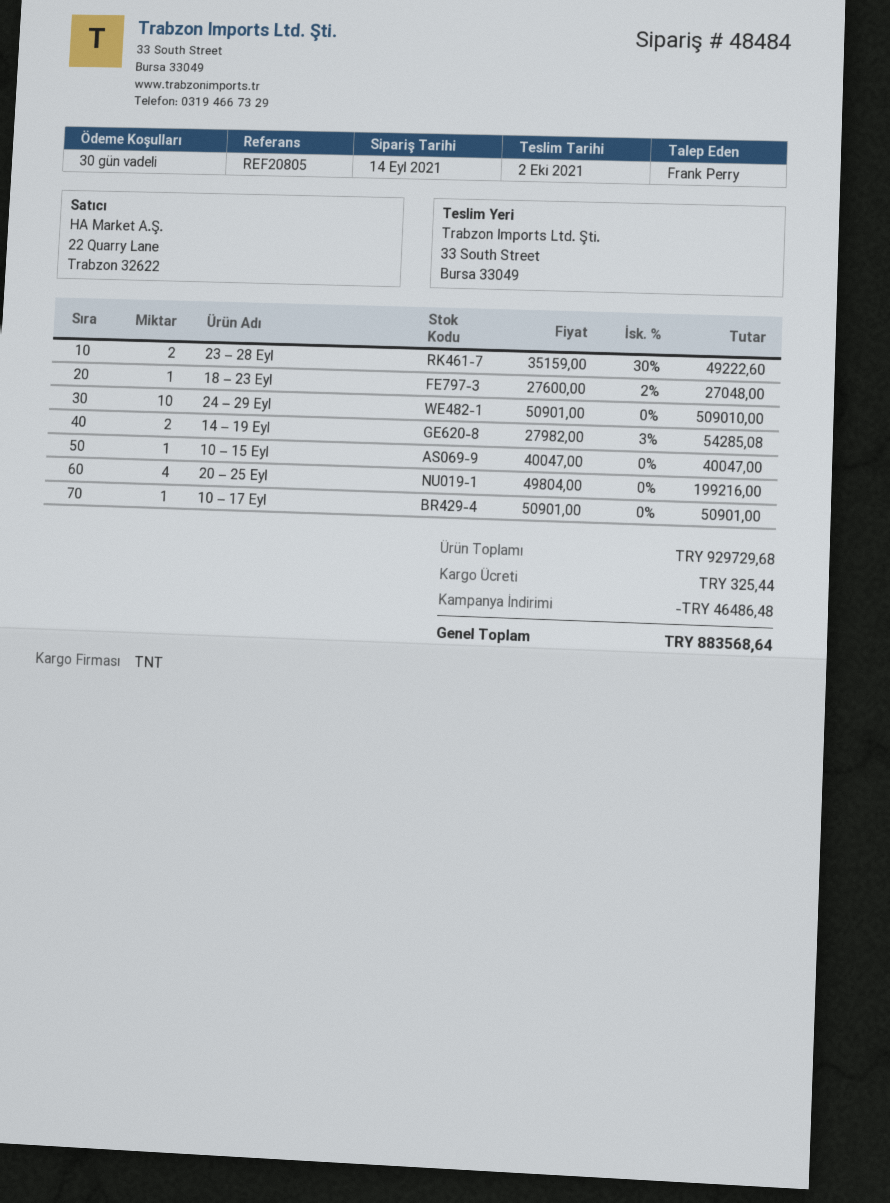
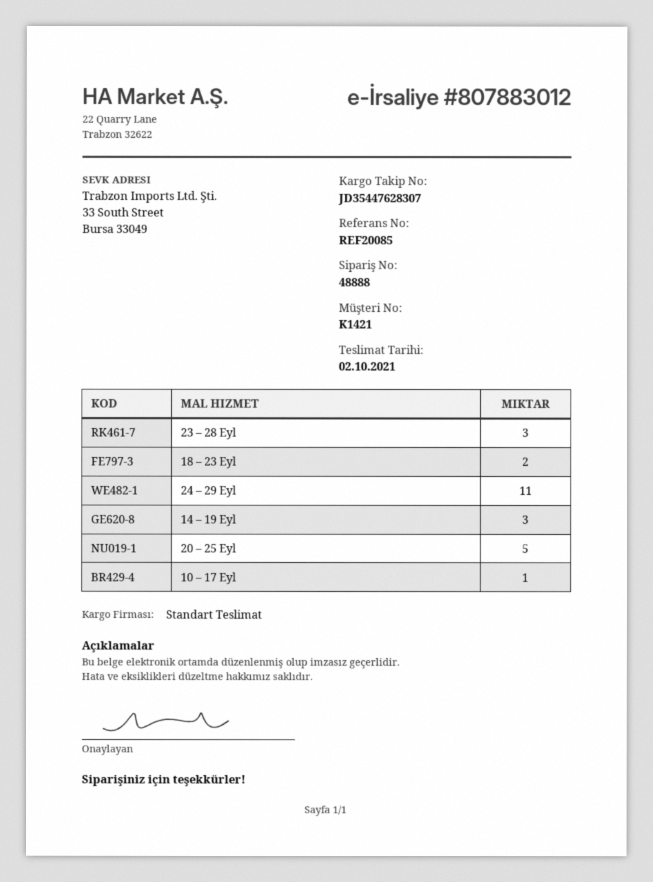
order number: 48484 -> 48888
reference: REF20805 -> REF20085
shipping method: TNT -> standard
23 – 28 Eyl: 2 -> 3
18 – 23 Eyl: 1 -> 2
24 – 29 Eyl: 10 -> 11
14 – 19 Eyl: 2 -> 3
10 – 15 Eyl: 1 -> none
20 – 25 Eyl: 4 -> 5

